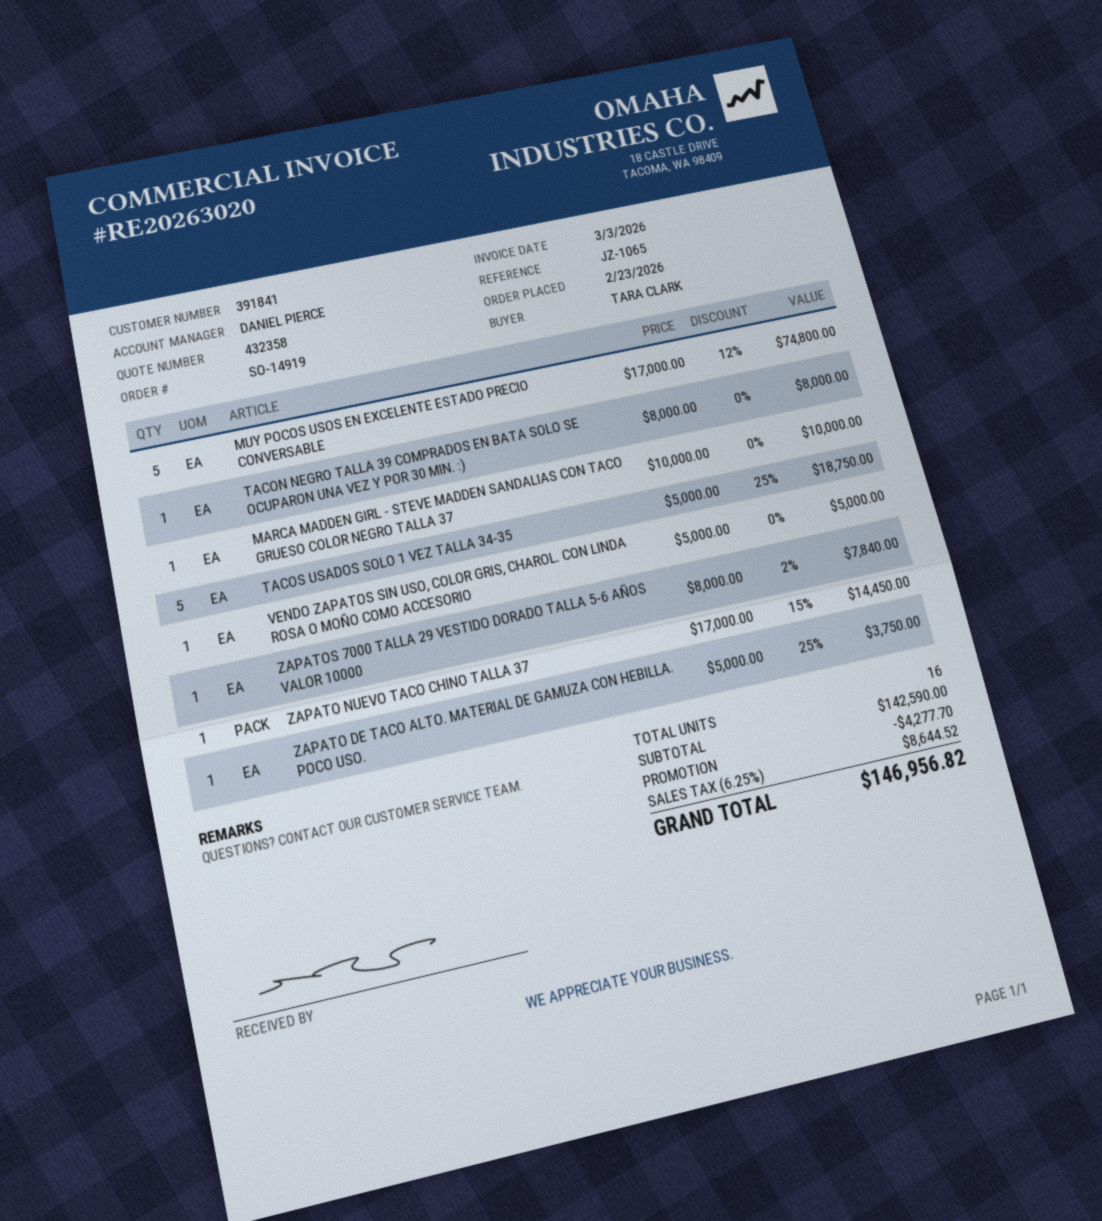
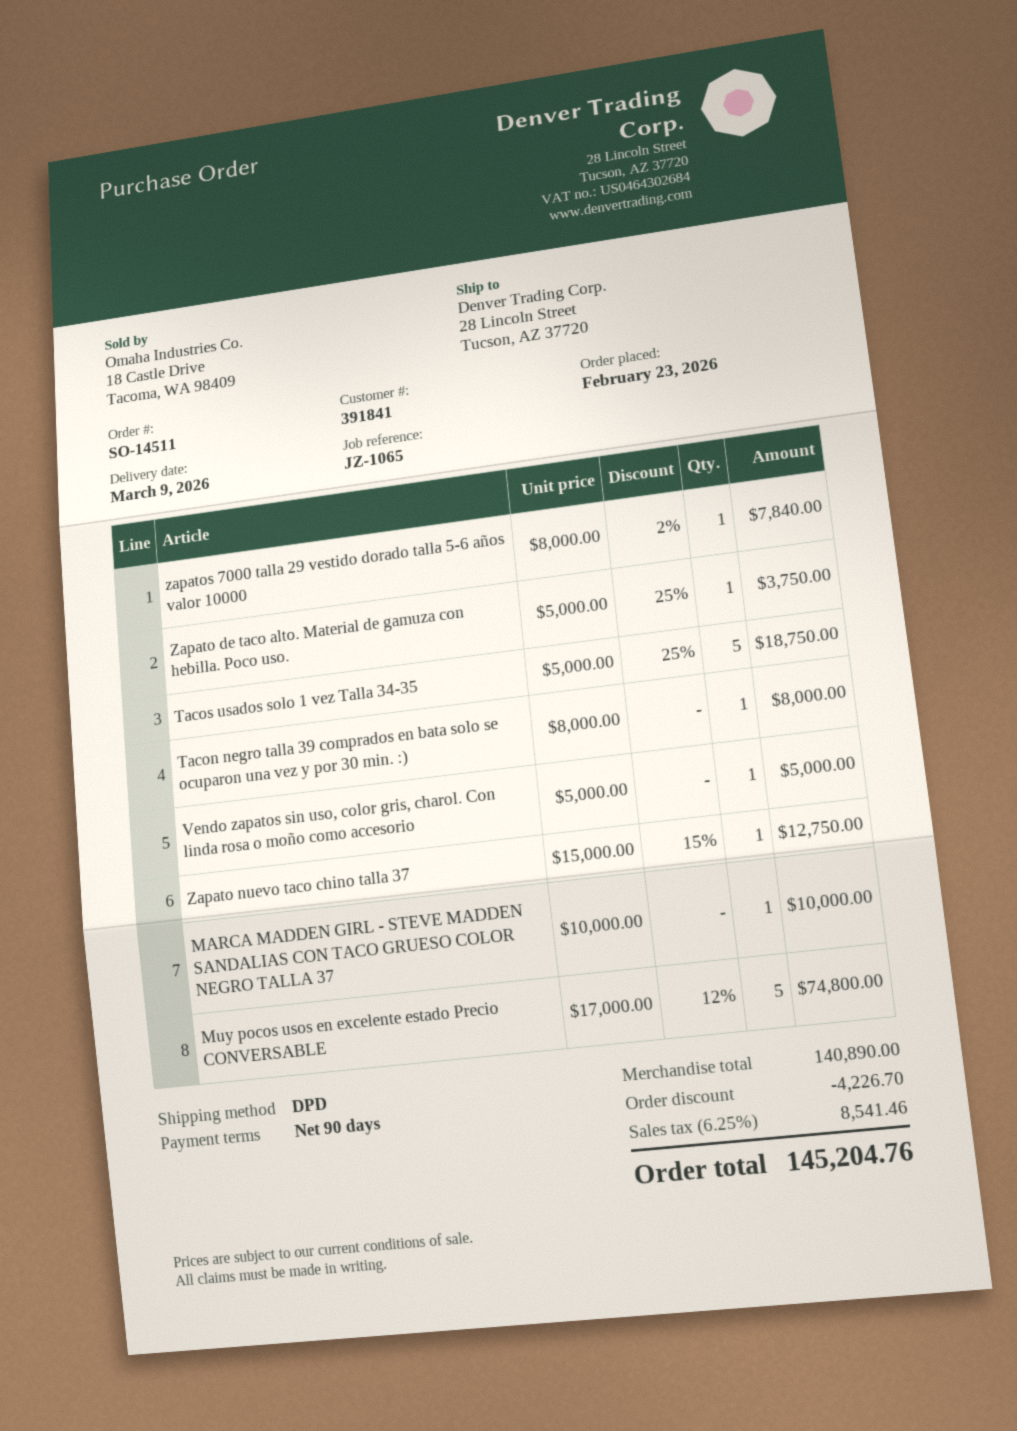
order number: SO-14919 -> SO-14511
ZAPATO NUEVO TACO CHINO TALLA 37: 1 x 17000.00 - 15% = 14450.00 -> 1 x 15000.00 - 15% = 12750.00
subtotal: 142590.00 -> 140890.00
discount: 4277.70 -> 4226.70
tax: 6.25% = 8644.52 -> 6.25% = 8541.46
total: 146956.82 -> 145204.76

